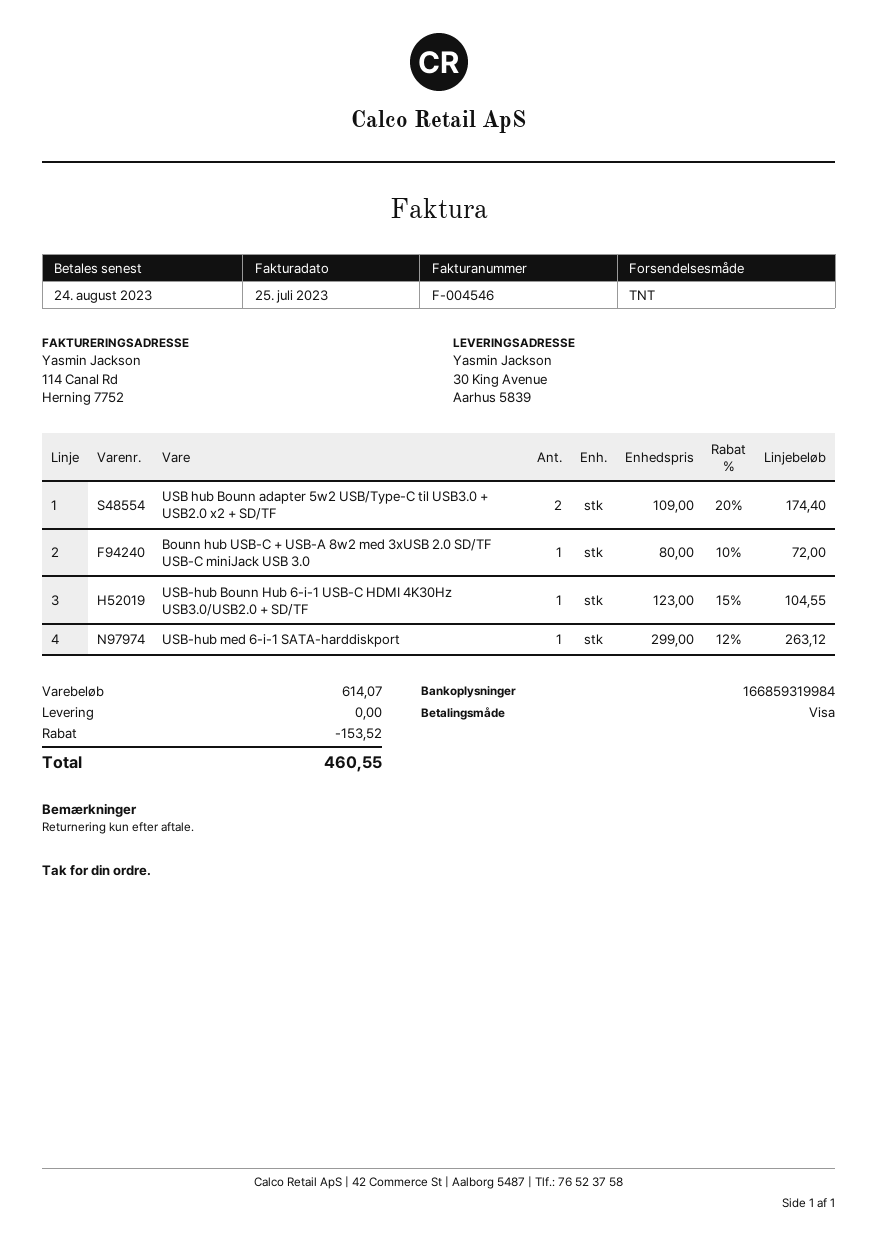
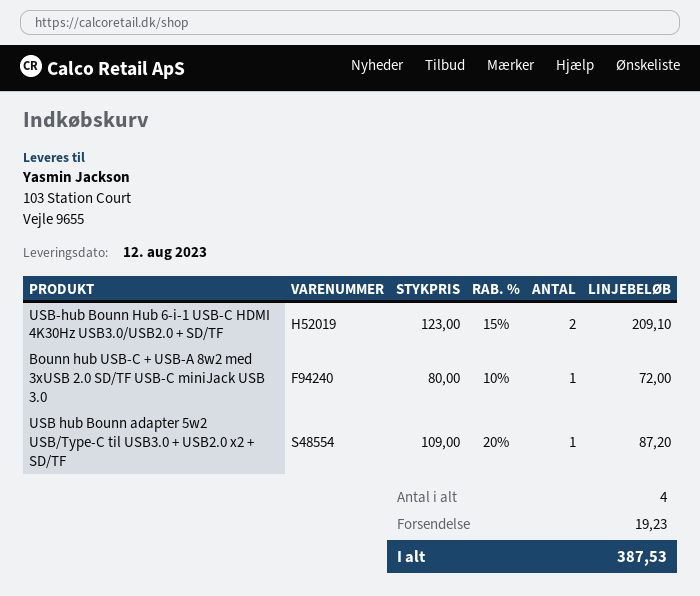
ship to: 30 King Avenue, Aarhus 5839 -> 103 Station Court, Vejle 9655
USB hub Bounn adapter 5w2 USB/Type-C til USB3.0 + USB2.0 x2 + SD/TF: 2 x 109.00 - 20% = 174.40 -> 1 x 109.00 - 20% = 87.20
USB-hub Bounn Hub 6-i-1 USB-C HDMI 4K30Hz USB3.0/USB2.0 + SD/TF: 1 x 123.00 - 15% = 104.55 -> 2 x 123.00 - 15% = 209.10
USB-hub med 6-i-1 SATA-harddiskport: 1 x 299.00 - 12% = 263.12 -> none
discount: 153.52 -> none
shipping: 0.00 -> 19.23
total: 460.55 -> 387.53

